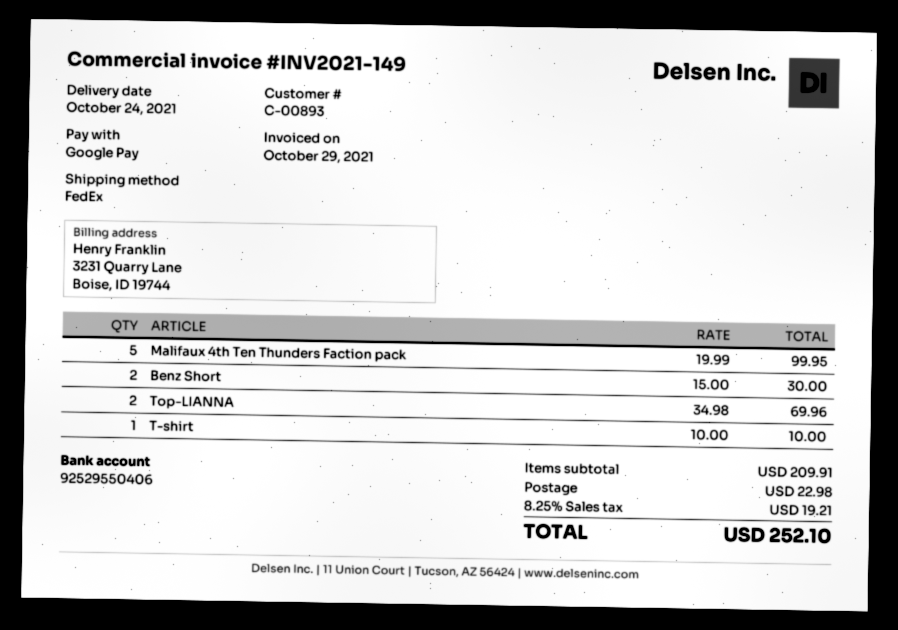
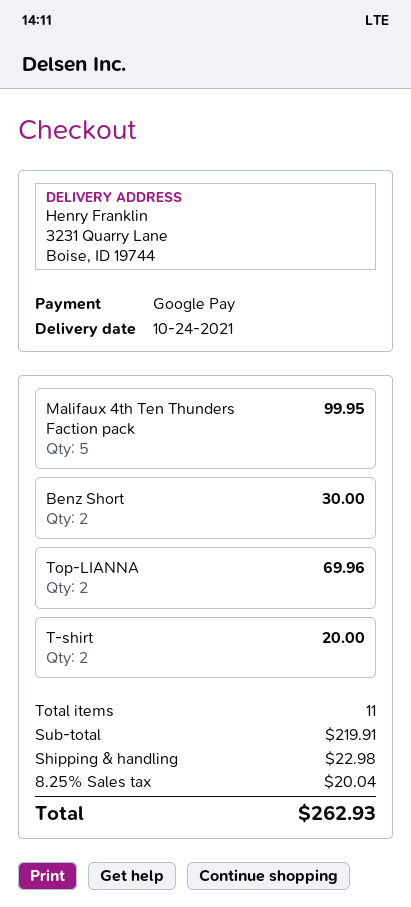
T-shirt: 1 for 10.00 -> 2 for 20.00
subtotal: 209.91 -> 219.91
tax: 8.25% = 19.21 -> 8.25% = 20.04
total: 252.10 -> 262.93

